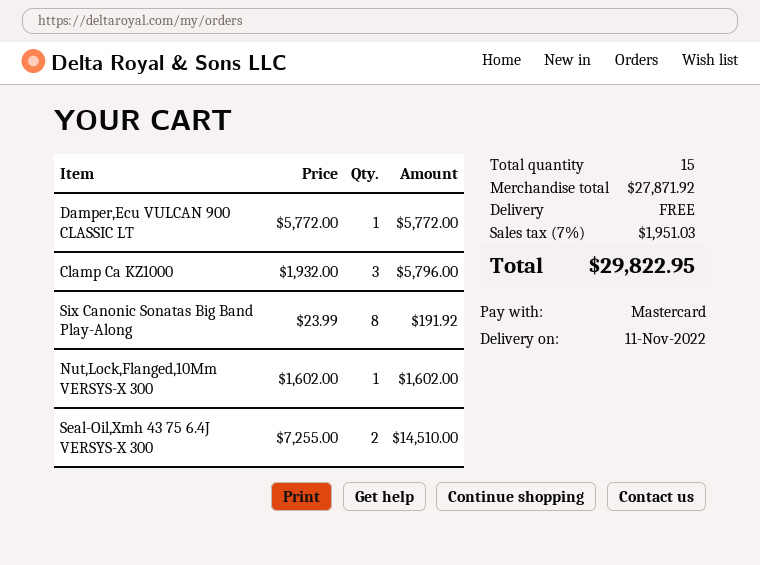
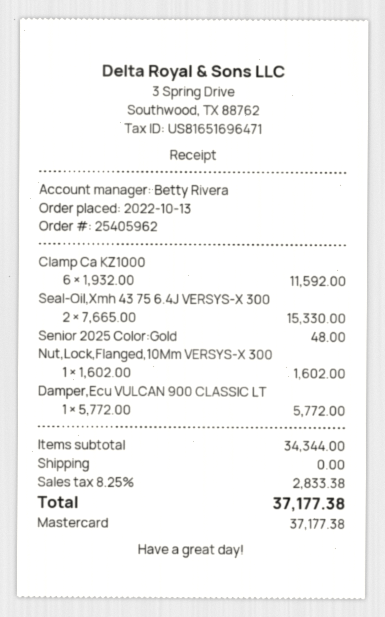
Clamp Ca KZ1000: 3 x 1932.00 = 5796.00 -> 6 x 1932.00 = 11592.00
Six Canonic Sonatas Big Band Play-Along: 8 x 23.99 = 191.92 -> none
Seal-Oil,Xmh 43 75 6.4J VERSYS-X 300: 2 x 7255.00 = 14510.00 -> 2 x 7665.00 = 15330.00
Senior 2025 Color:Gold: none -> 1 x 48.00 = 48.00
subtotal: 27871.92 -> 34344.00
tax: 7% = 1951.03 -> 8.25% = 2833.38
total: 29822.95 -> 37177.38

